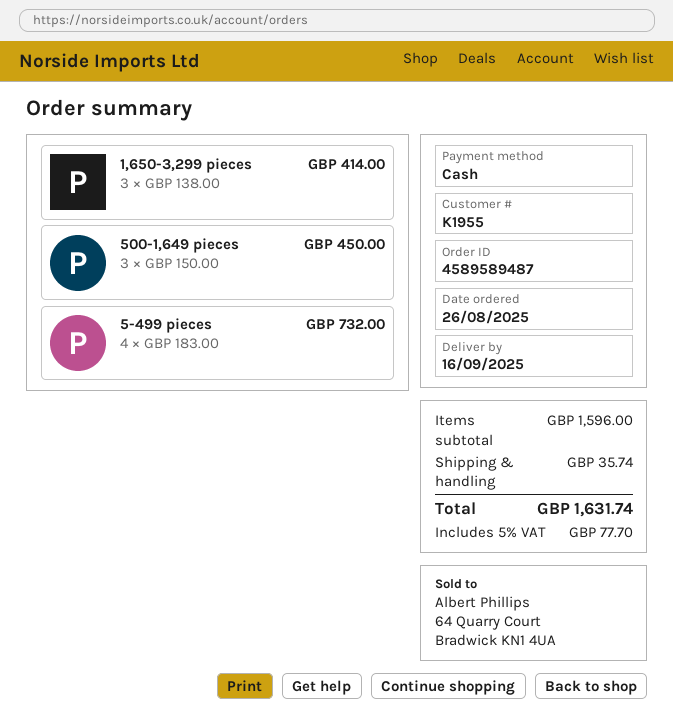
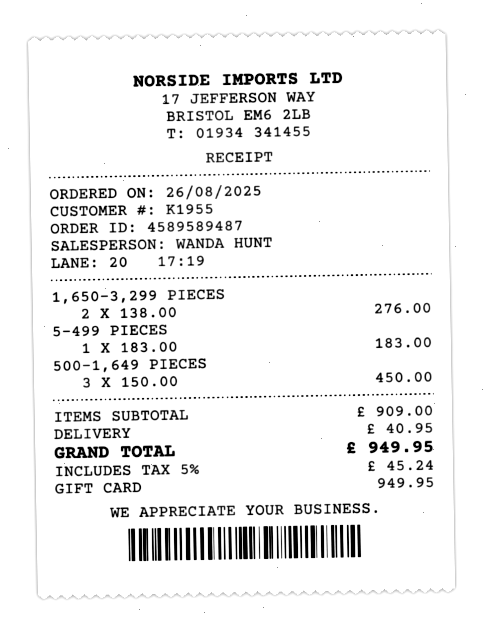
payment method: cash -> gift card
1,650-3,299 pieces: 3 x 138.00 = 414.00 -> 2 x 138.00 = 276.00
5-499 pieces: 4 x 183.00 = 732.00 -> 1 x 183.00 = 183.00
subtotal: 1596.00 -> 909.00
shipping: 35.74 -> 40.95
tax: 5% = 77.70 -> 5% = 45.24
total: 1631.74 -> 949.95

